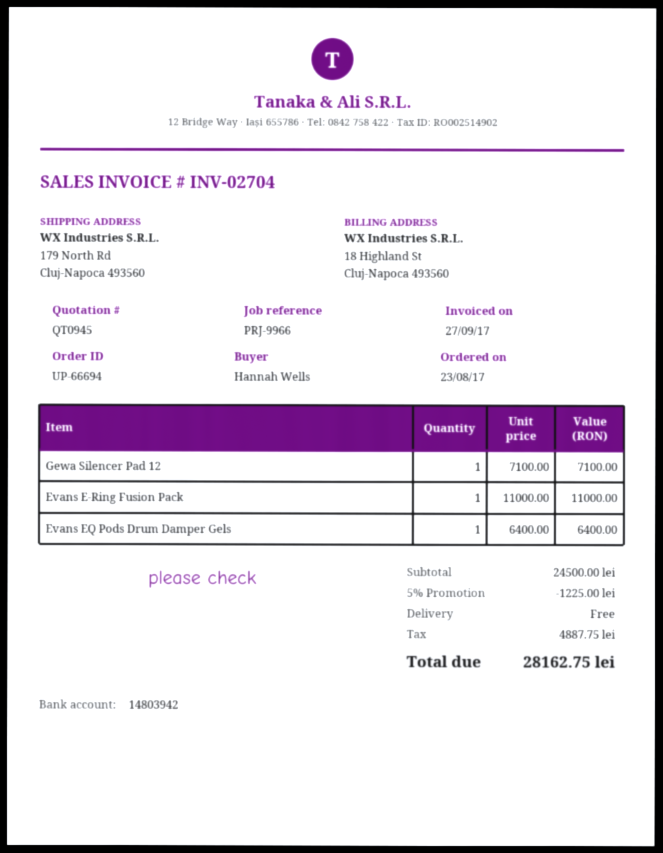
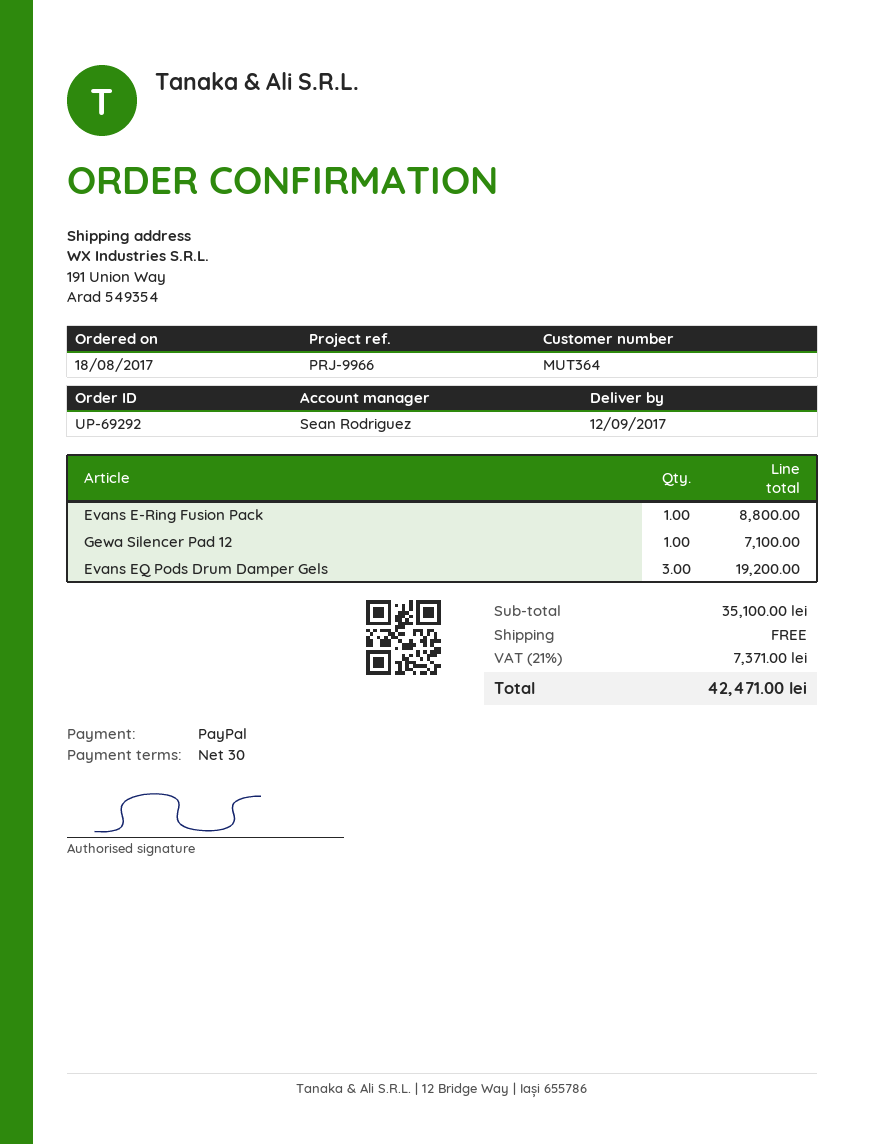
order number: UP-66694 -> UP-69292
order date: 2017-08-23 -> 2017-08-18
ship to: 179 North Rd, Cluj-Napoca 493560 -> 191 Union Way, Arad 549354
Evans E-Ring Fusion Pack: 1 for 11000.00 -> 1 for 8800.00
Evans EQ Pods Drum Damper Gels: 1 for 6400.00 -> 3 for 19200.00
subtotal: 24500.00 -> 35100.00
discount: 5% = 1225.00 -> none
tax: 4887.75 -> 7371.00
total: 28162.75 -> 42471.00

